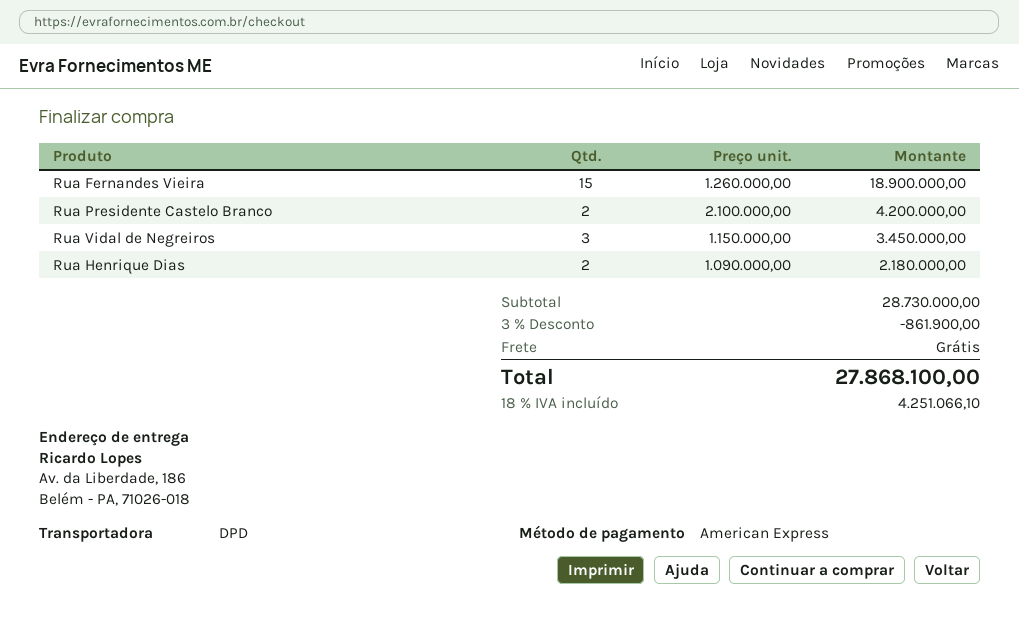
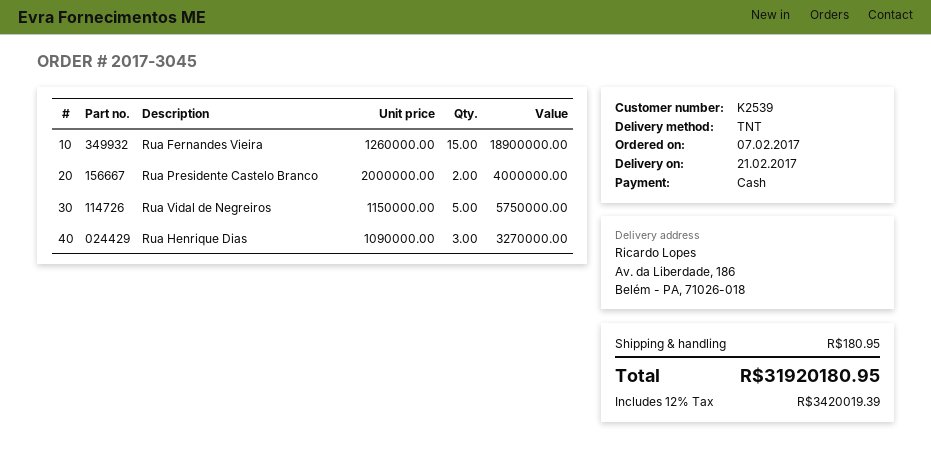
payment method: American Express -> cash
shipping method: DPD -> TNT
Rua Presidente Castelo Branco: 2 x 2100000.00 = 4200000.00 -> 2 x 2000000.00 = 4000000.00
Rua Vidal de Negreiros: 3 x 1150000.00 = 3450000.00 -> 5 x 1150000.00 = 5750000.00
Rua Henrique Dias: 2 x 1090000.00 = 2180000.00 -> 3 x 1090000.00 = 3270000.00
discount: 3% = 861900.00 -> none
shipping: 0.00 -> 180.95
tax: 18% = 4251066.10 -> 12% = 3420019.39
total: 27868100.00 -> 31920180.95

